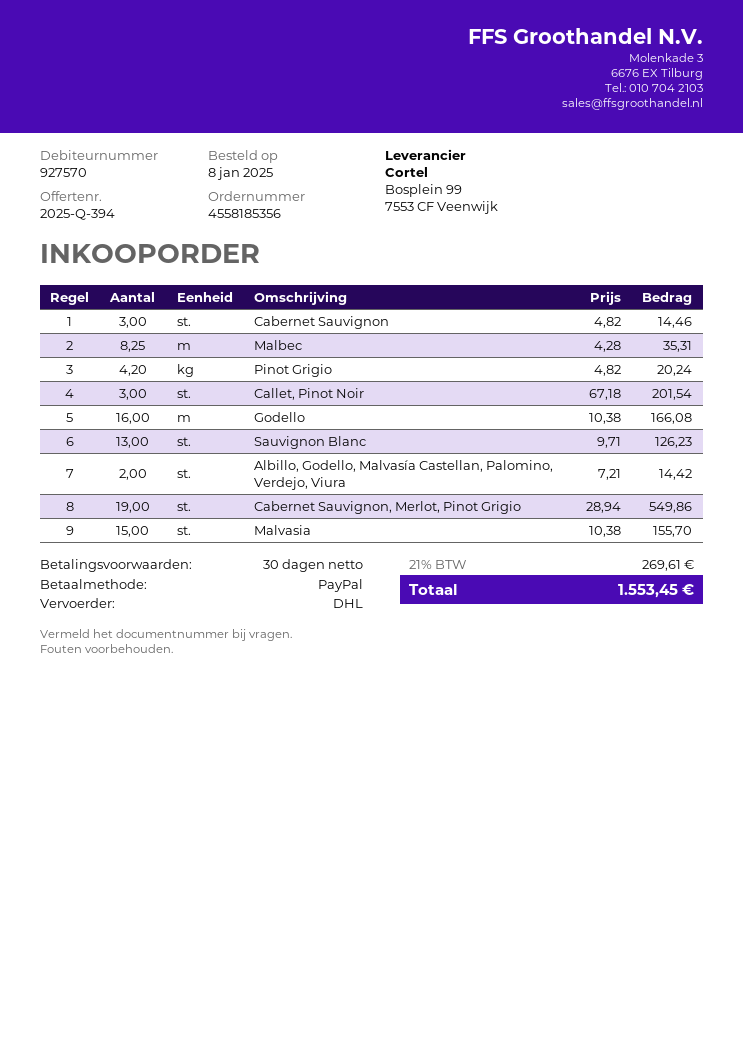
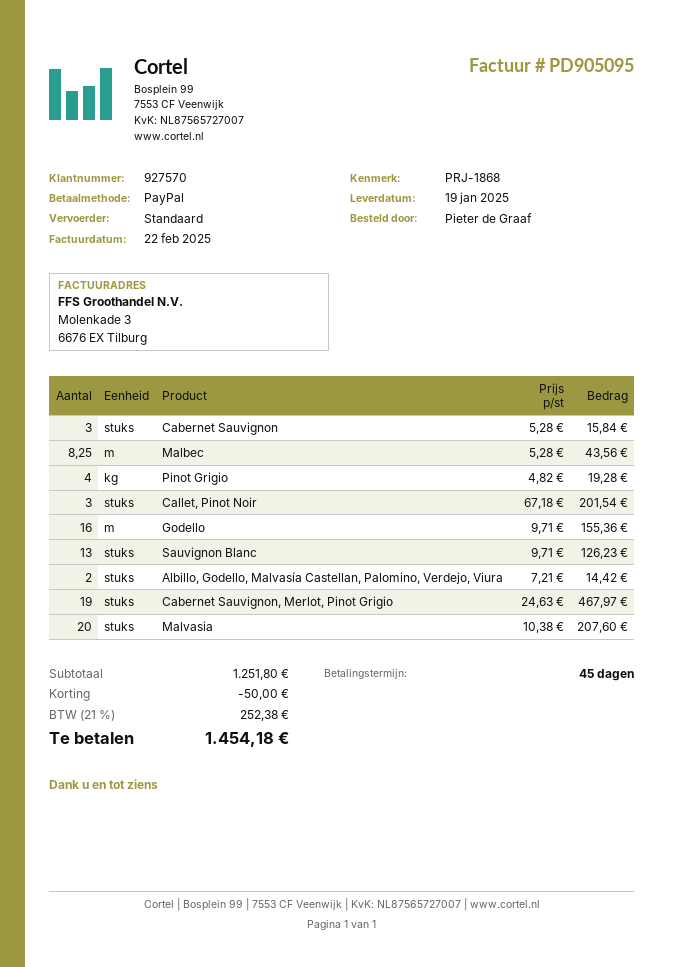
payment terms: 30 days -> 45 days
shipping method: DHL -> standard
Cabernet Sauvignon: 3 x 4.82 = 14.46 -> 3 x 5.28 = 15.84
Malbec: 8.25 x 4.28 = 35.31 -> 8.25 x 5.28 = 43.56
Pinot Grigio: 4.2 x 4.82 = 20.24 -> 4 x 4.82 = 19.28
Godello: 16 x 10.38 = 166.08 -> 16 x 9.71 = 155.36
Cabernet Sauvignon, Merlot, Pinot Grigio: 19 x 28.94 = 549.86 -> 19 x 24.63 = 467.97
Malvasia: 15 x 10.38 = 155.70 -> 20 x 10.38 = 207.60
discount: none -> 50.00
tax: 21% = 269.61 -> 21% = 252.38
total: 1553.45 -> 1454.18

